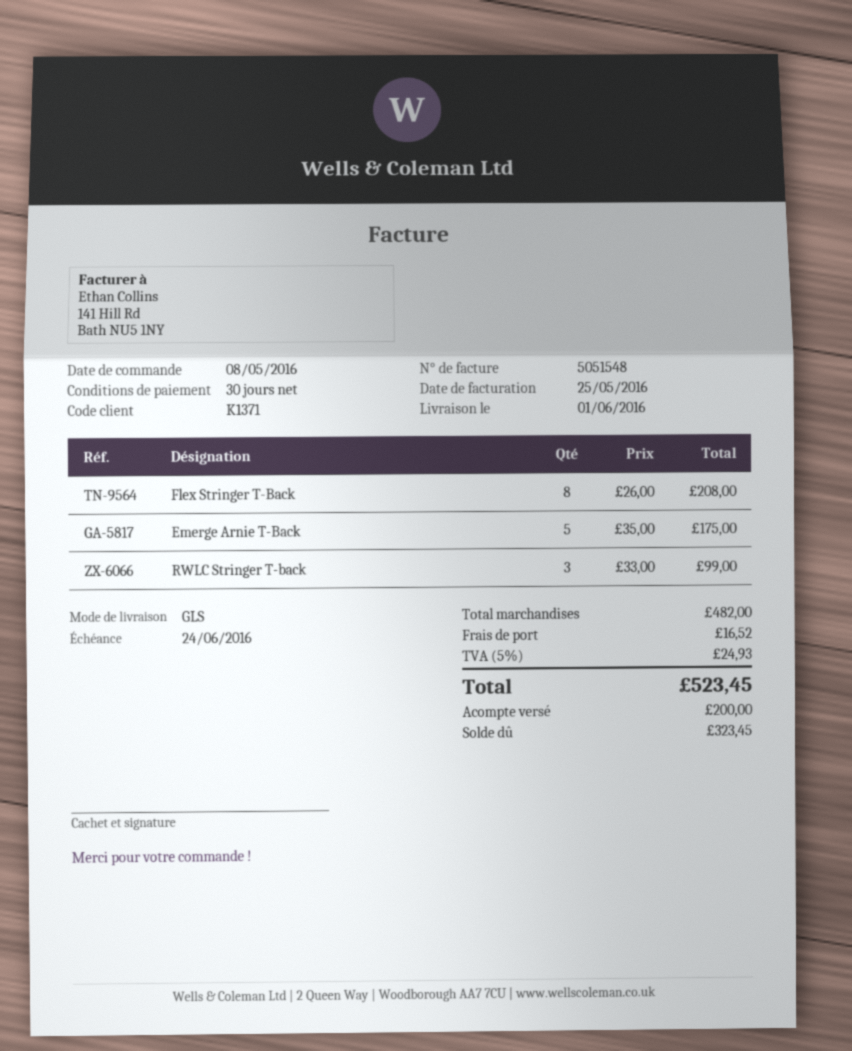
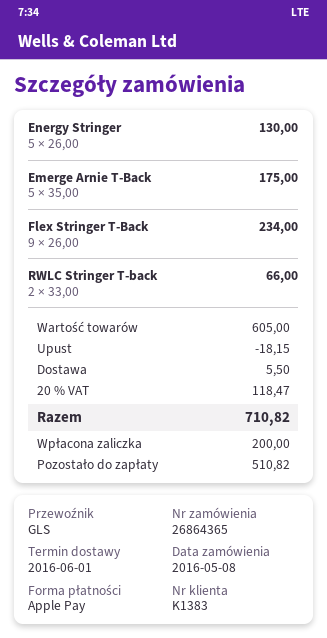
customer number: K1371 -> K1383
Flex Stringer T-Back: 8 x 26.00 = 208.00 -> 9 x 26.00 = 234.00
RWLC Stringer T-back: 3 x 33.00 = 99.00 -> 2 x 33.00 = 66.00
Energy Stringer: none -> 5 x 26.00 = 130.00
subtotal: 482.00 -> 605.00
discount: none -> 18.15
shipping: 16.52 -> 5.50
tax: 5% = 24.93 -> 20% = 118.47
total: 523.45 -> 710.82
balance: 323.45 -> 510.82

